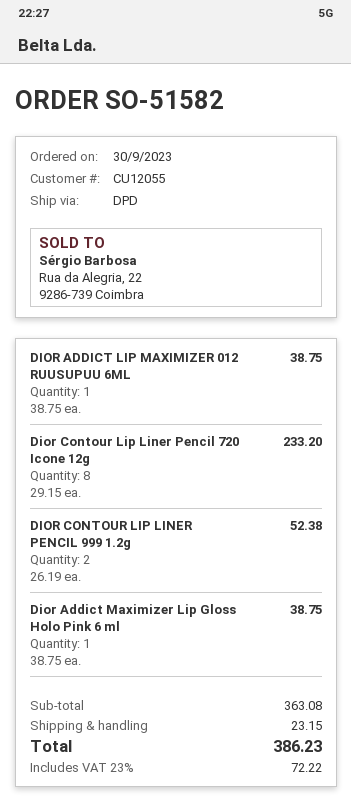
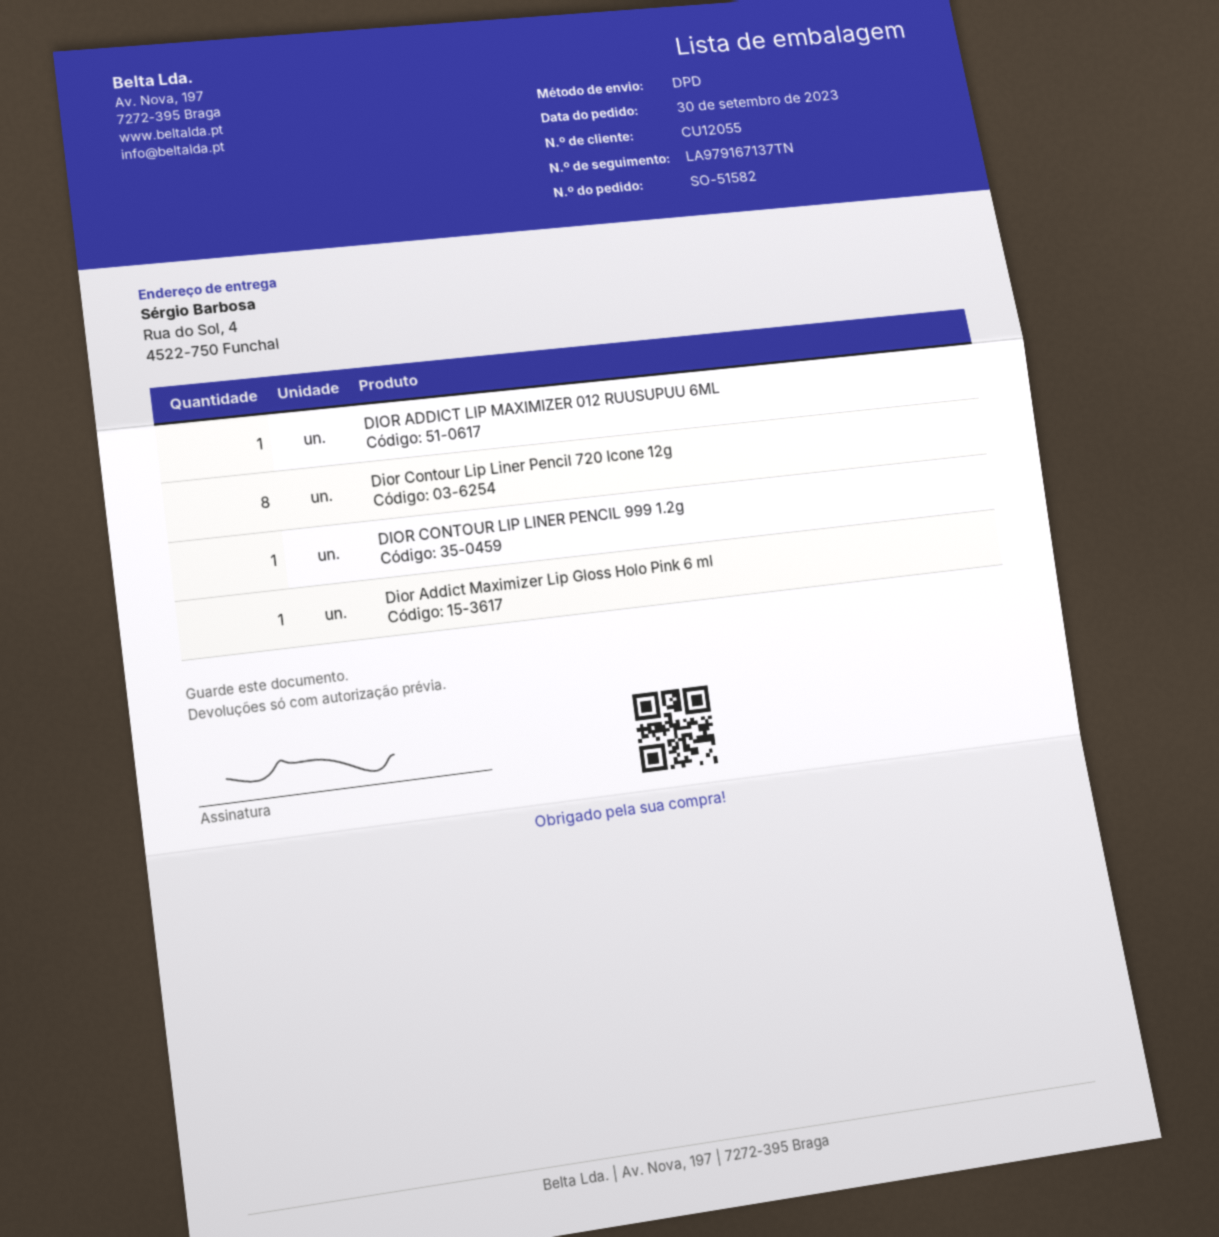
DIOR CONTOUR LIP LINER PENCIL 999 1.2g: 2 -> 1

